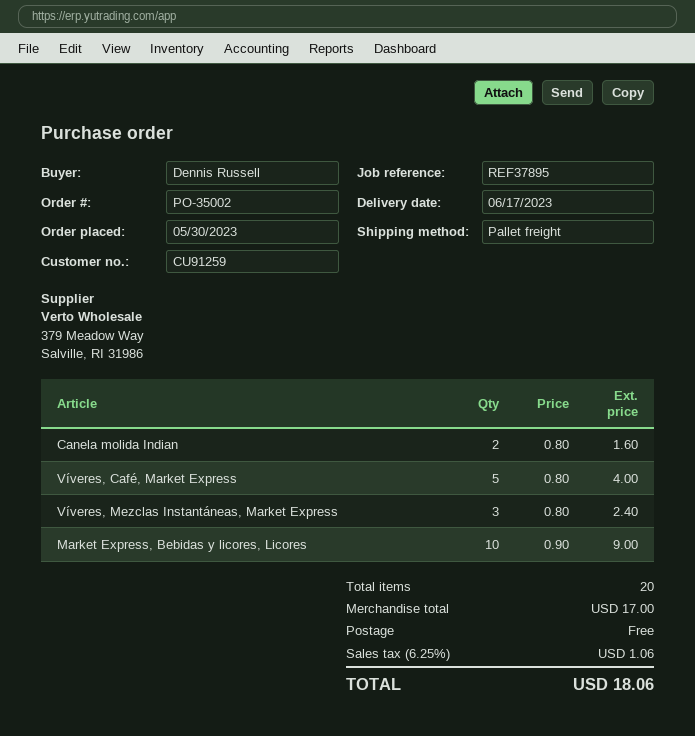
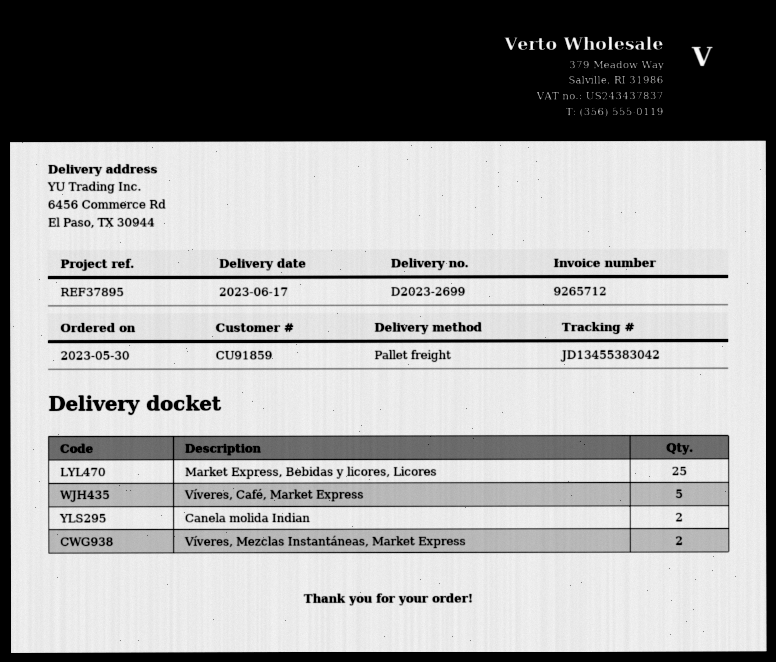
customer number: CU91259 -> CU91859
Víveres, Mezclas Instantáneas, Market Express: 3 -> 2
Market Express, Bebidas y licores, Licores: 10 -> 25

